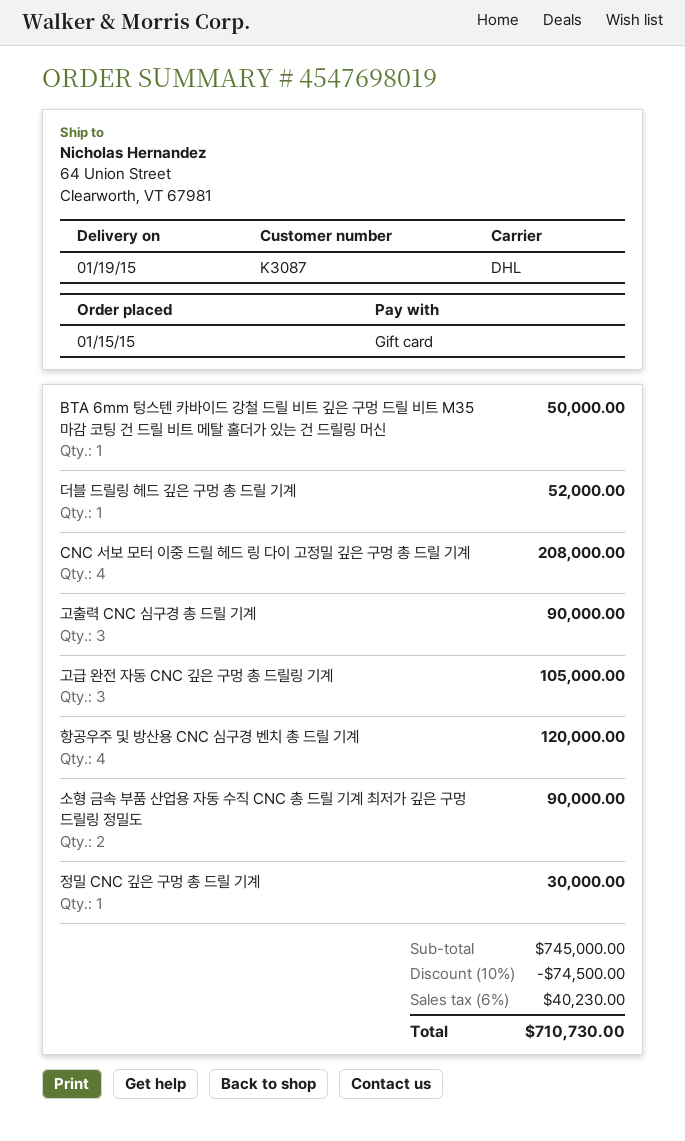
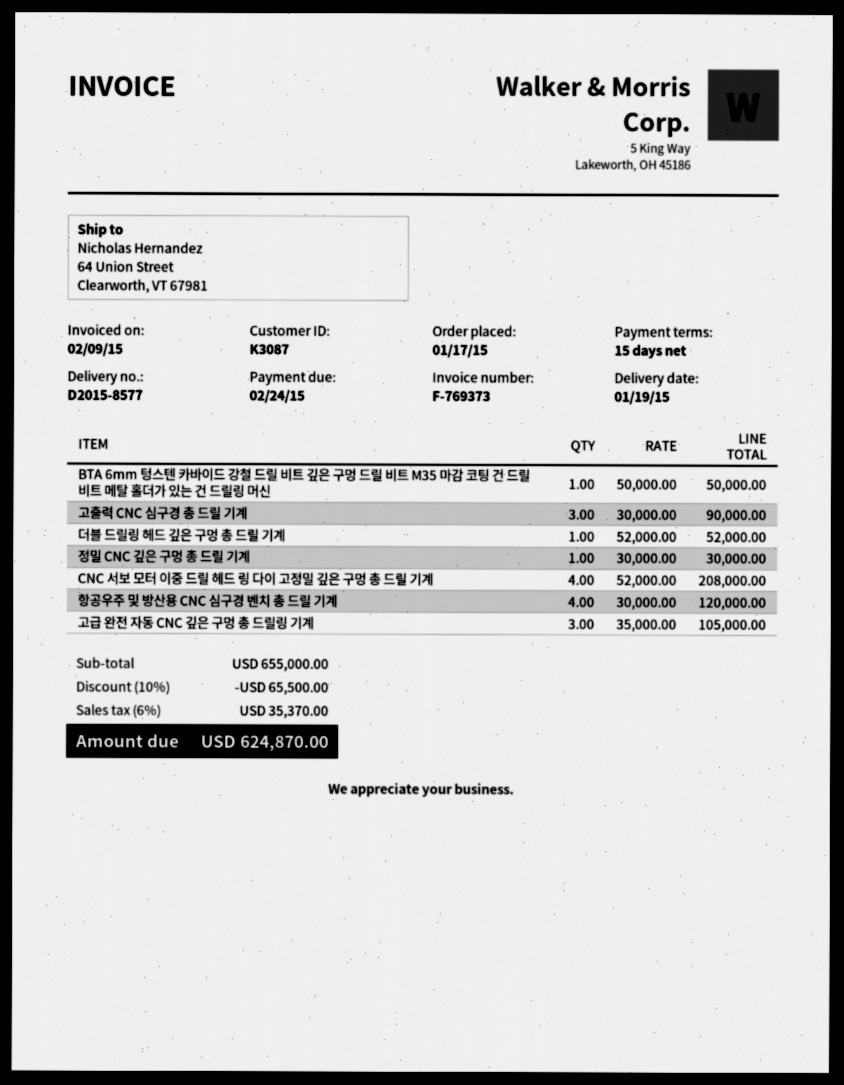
order date: 2015-01-15 -> 2015-01-17
소형 금속 부품 산업용 자동 수직 CNC 총 드릴 기계 최저가 깊은 구멍 드릴링 정밀도: 2 for 90000.00 -> none
subtotal: 745000.00 -> 655000.00
discount: 10% = 74500.00 -> 10% = 65500.00
tax: 6% = 40230.00 -> 6% = 35370.00
total: 710730.00 -> 624870.00

